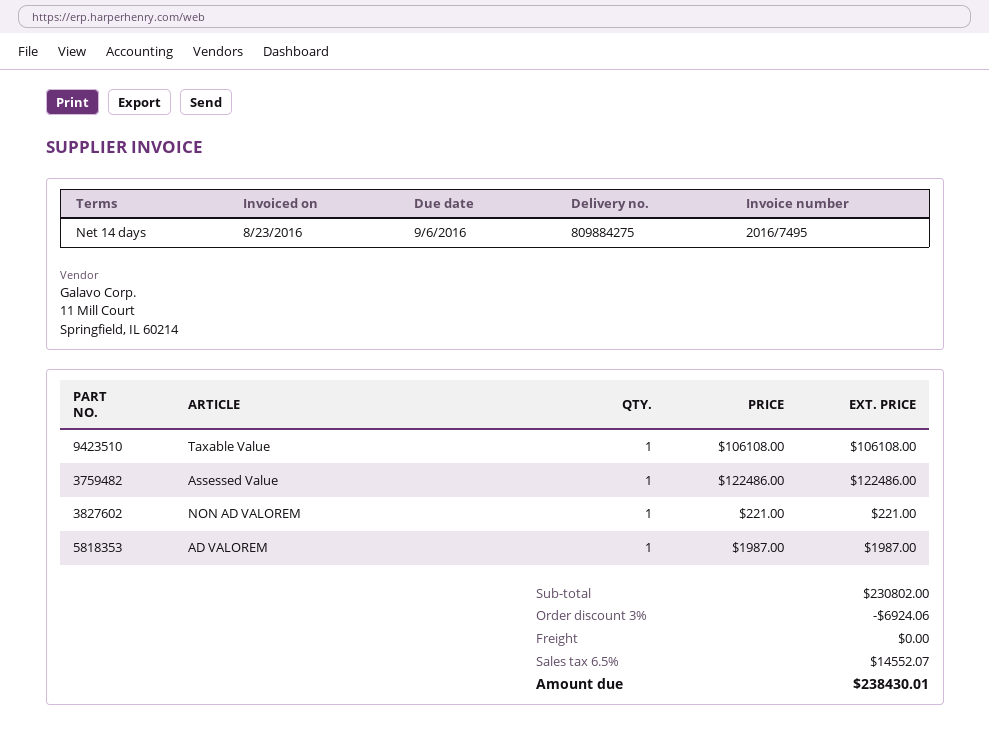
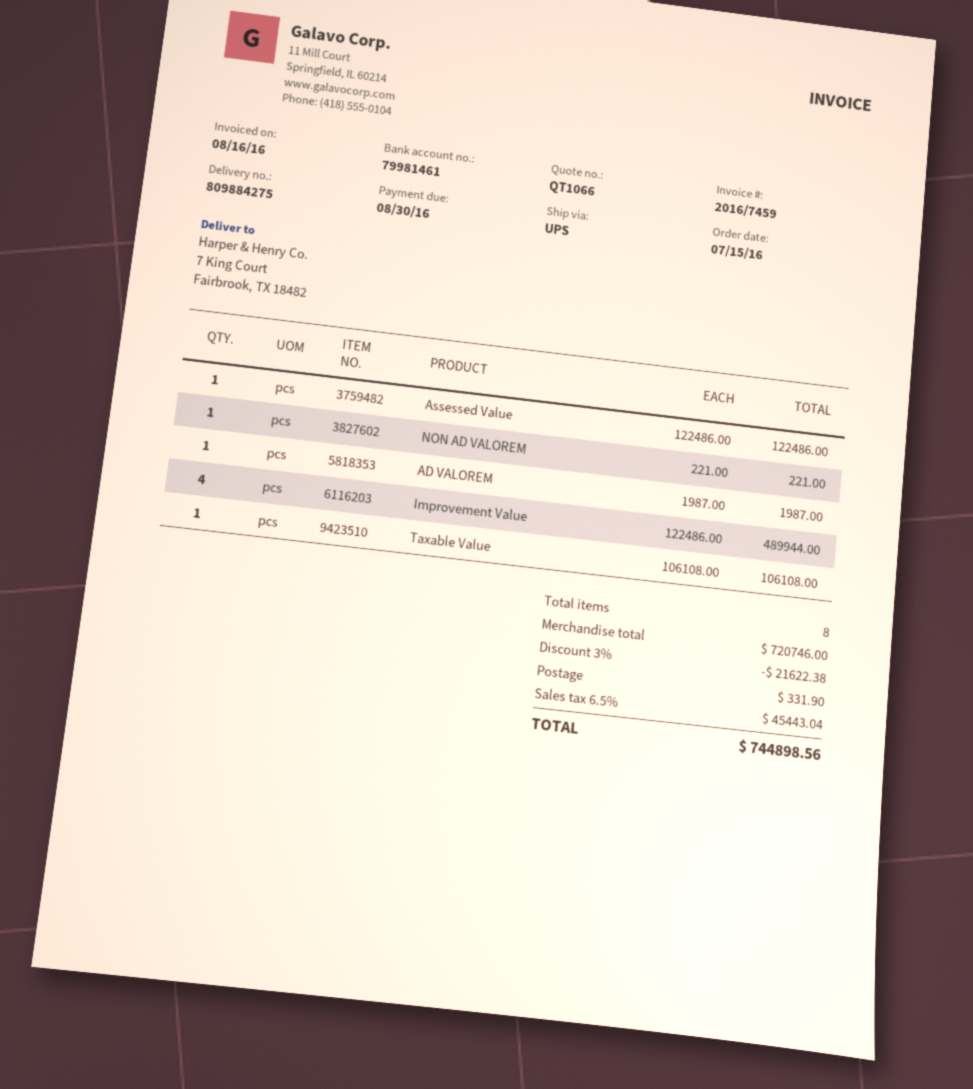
invoice number: 2016/7495 -> 2016/7459
invoice date: 2016-08-23 -> 2016-08-16
due date: 2016-09-06 -> 2016-08-30
Improvement Value: none -> 4 x 122486.00 = 489944.00
subtotal: 230802.00 -> 720746.00
discount: 3% = 6924.06 -> 3% = 21622.38
shipping: 0.00 -> 331.90
tax: 6.5% = 14552.07 -> 6.5% = 45443.04
total: 238430.01 -> 744898.56

